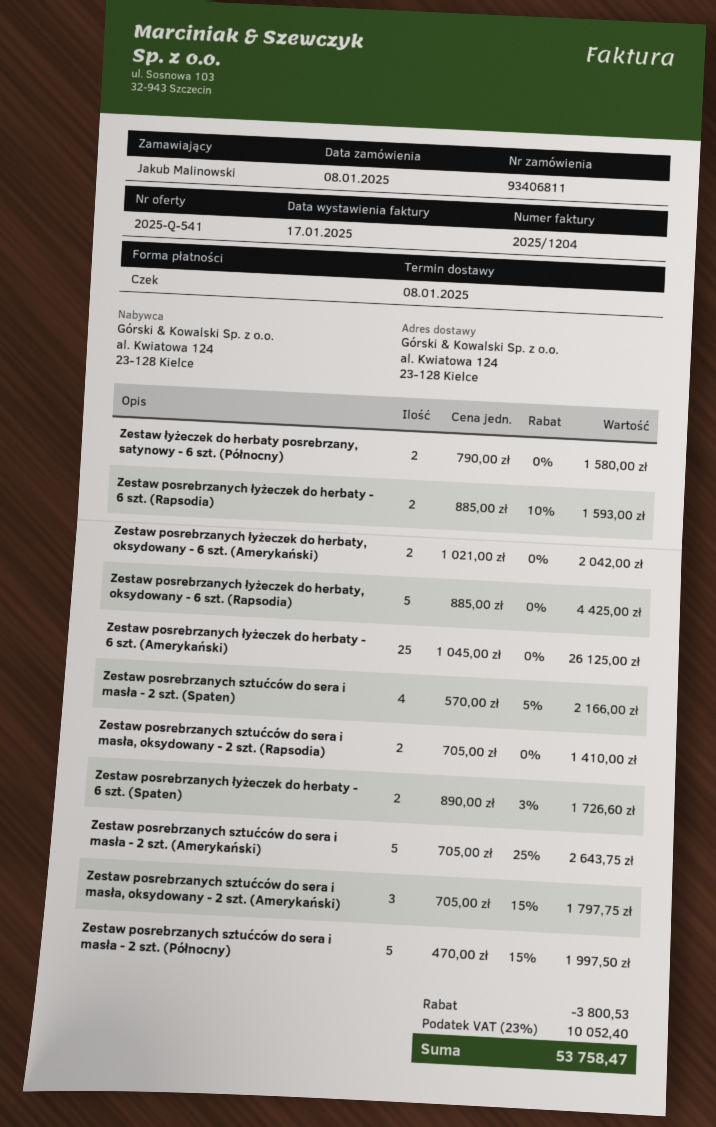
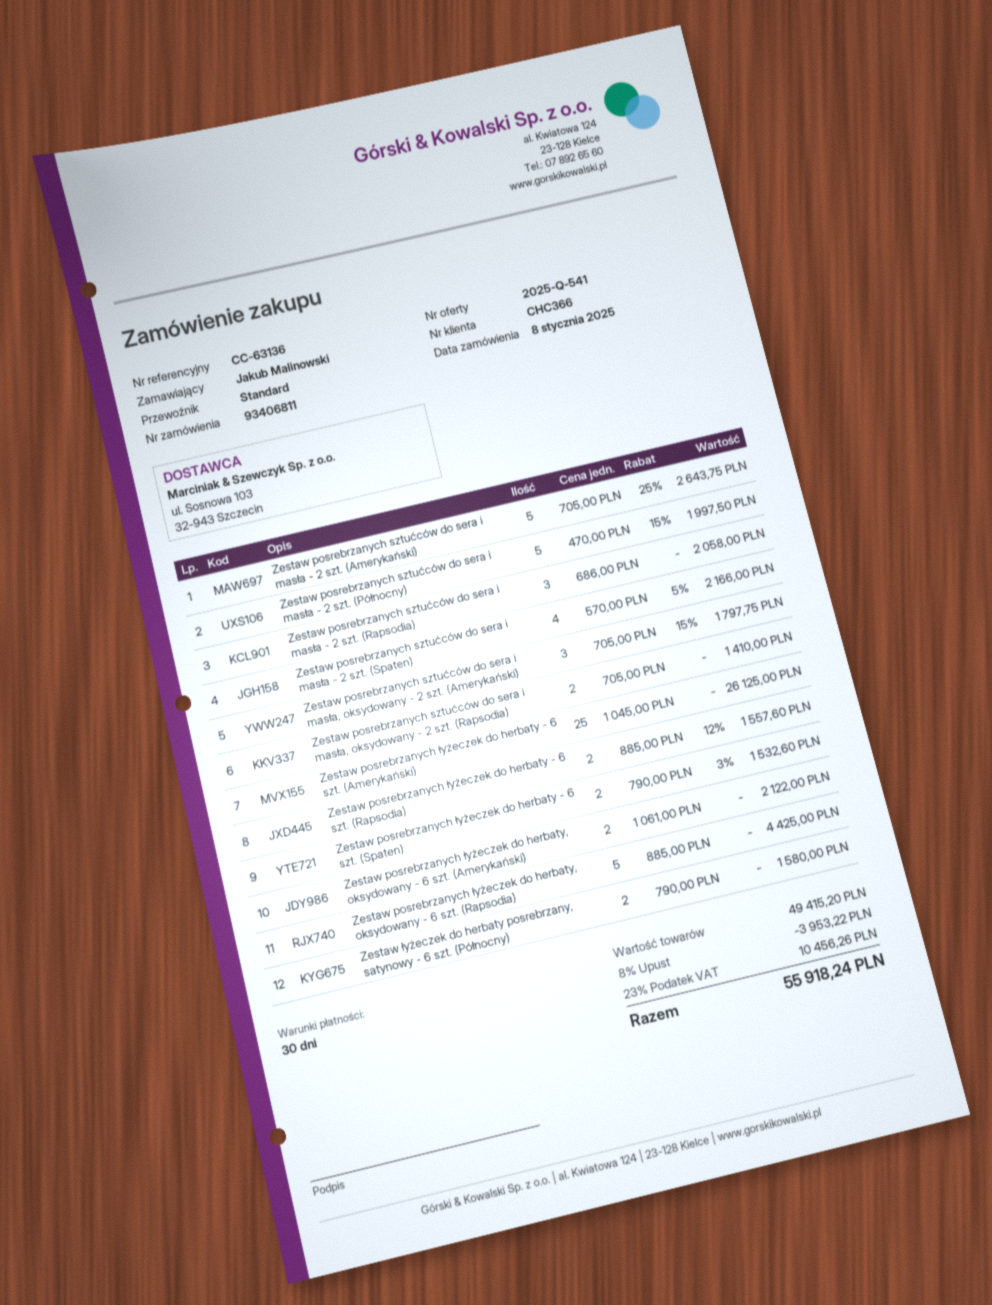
Zestaw posrebrzanych łyżeczek do herbaty - 6 szt. (Rapsodia): 2 x 885.00 - 10% = 1593.00 -> 2 x 885.00 - 12% = 1557.60
Zestaw posrebrzanych łyżeczek do herbaty, oksydowany - 6 szt. (Amerykański): 2 x 1021.00 = 2042.00 -> 2 x 1061.00 = 2122.00
Zestaw posrebrzanych łyżeczek do herbaty - 6 szt. (Spaten): 2 x 890.00 - 3% = 1726.60 -> 2 x 790.00 - 3% = 1532.60
Zestaw posrebrzanych sztućców do sera i masła - 2 szt. (Rapsodia): none -> 3 x 686.00 = 2058.00
discount: 3800.53 -> 3953.22
tax: 23% = 10052.40 -> 23% = 10456.26
total: 53758.47 -> 55918.24

